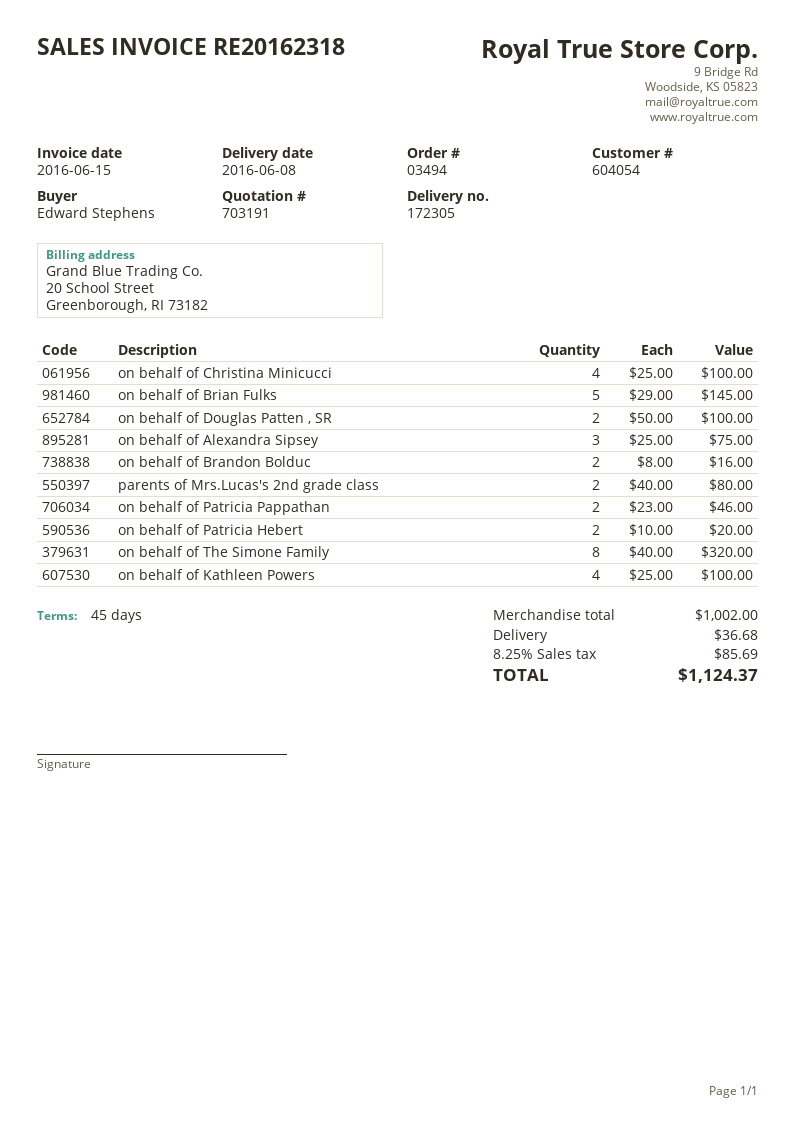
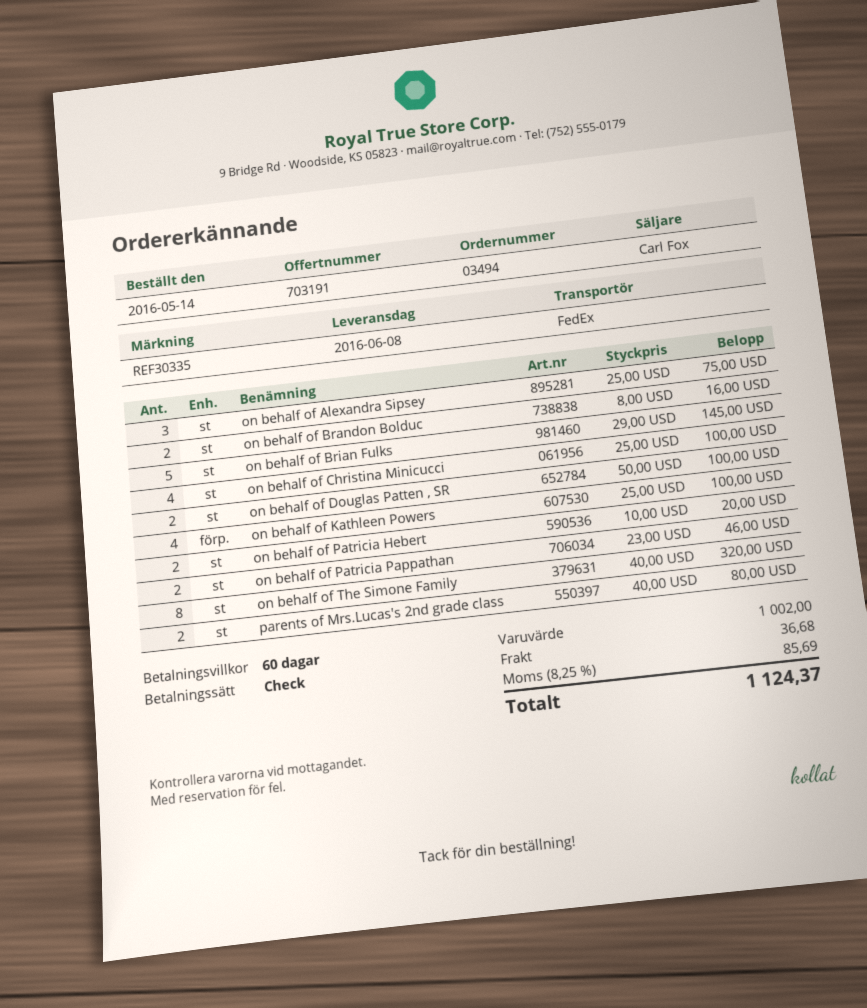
payment terms: 45 days -> 60 days

